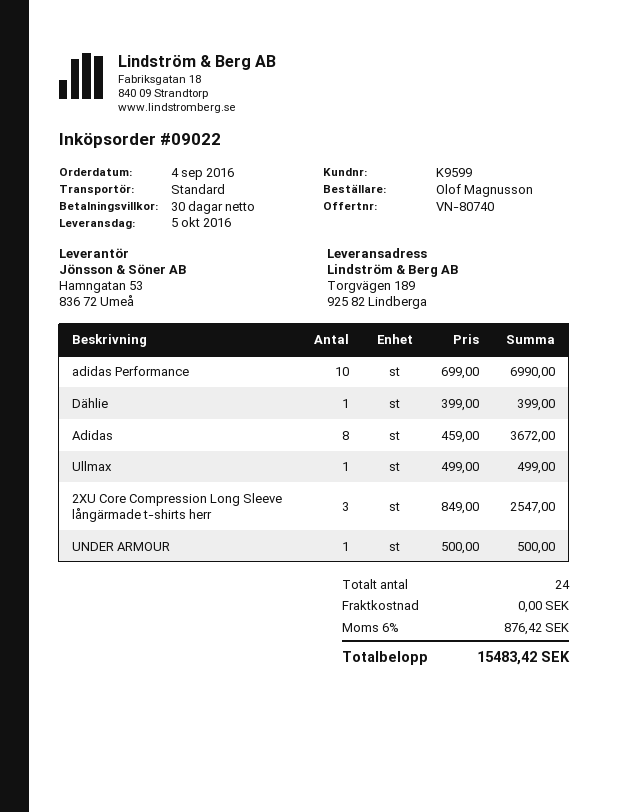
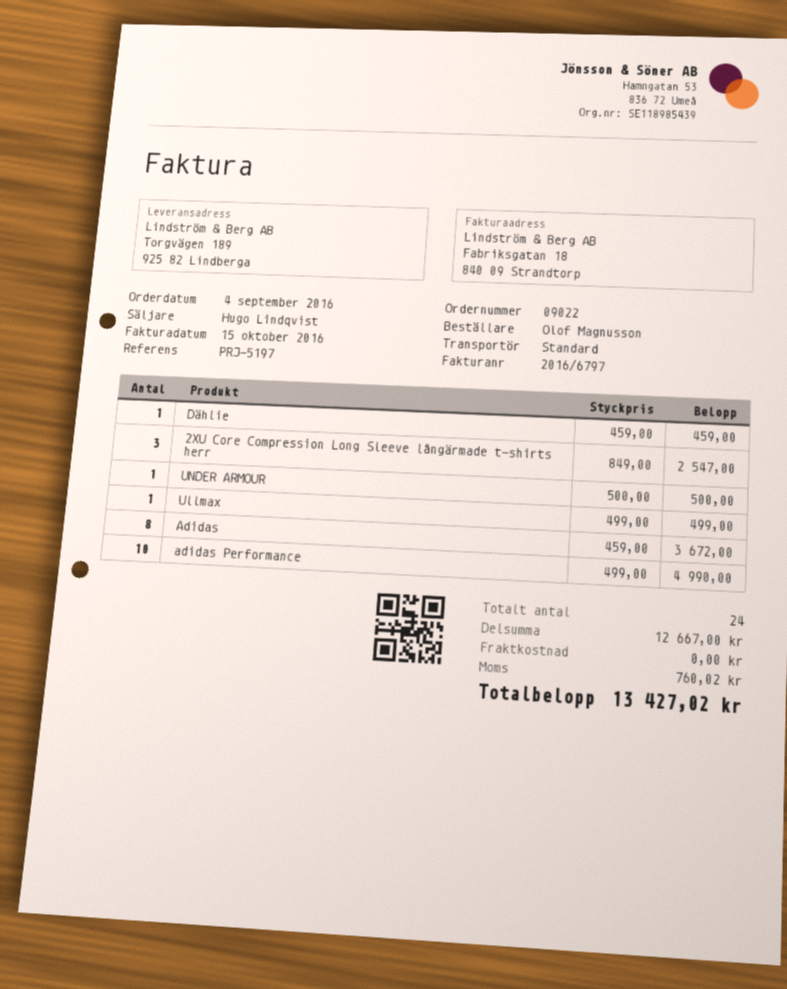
adidas Performance: 10 x 699.00 = 6990.00 -> 10 x 499.00 = 4990.00
Dählie: 1 x 399.00 = 399.00 -> 1 x 459.00 = 459.00
tax: 876.42 -> 760.02
total: 15483.42 -> 13427.02

